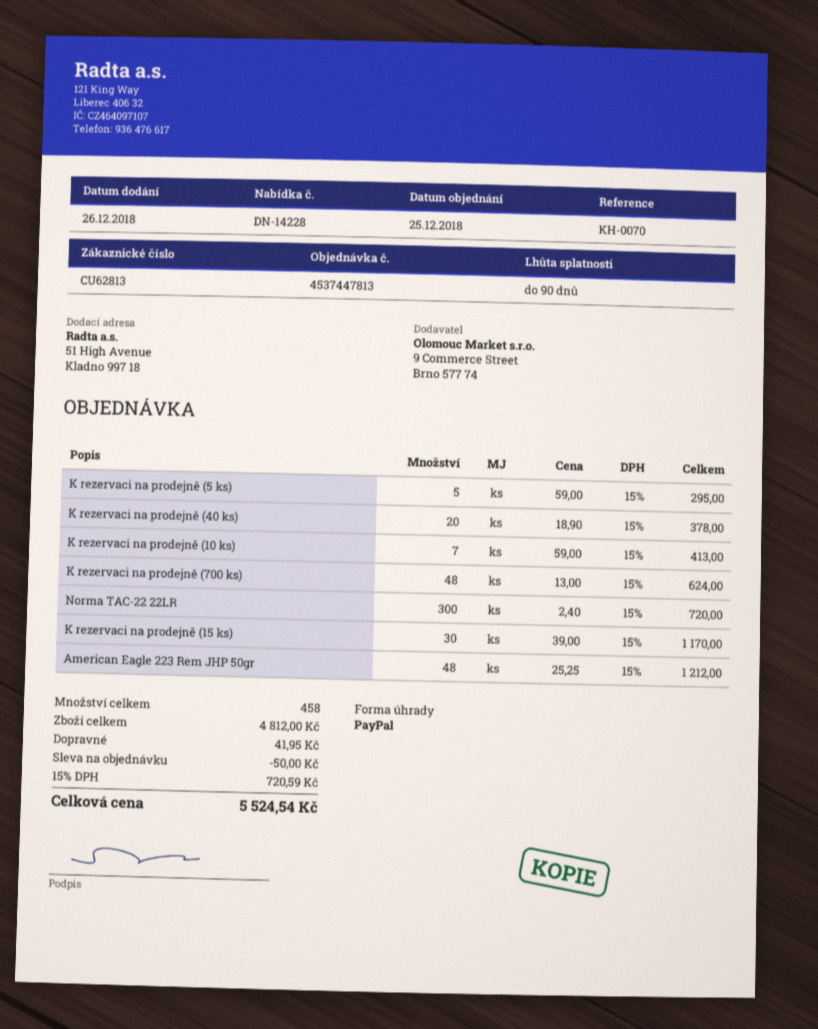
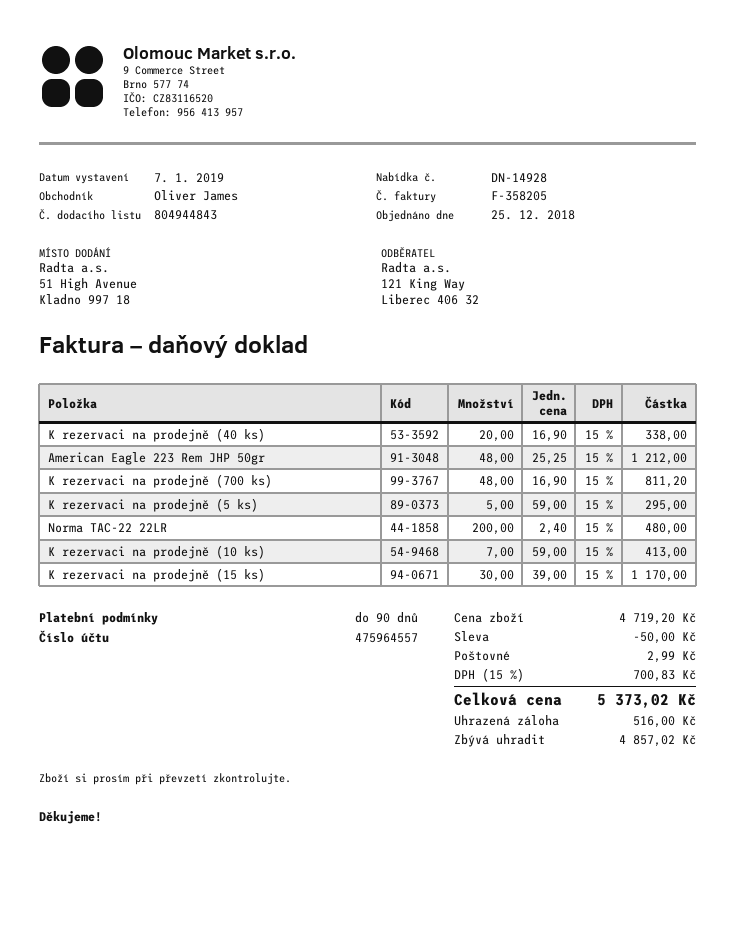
quote number: DN-14228 -> DN-14928
K rezervaci na prodejně (40 ks): 20 x 18.90 = 378.00 -> 20 x 16.90 = 338.00
K rezervaci na prodejně (700 ks): 48 x 13.00 = 624.00 -> 48 x 16.90 = 811.20
Norma TAC-22 22LR: 300 x 2.40 = 720.00 -> 200 x 2.40 = 480.00
subtotal: 4812.00 -> 4719.20
shipping: 41.95 -> 2.99
tax: 15% = 720.59 -> 15% = 700.83
total: 5524.54 -> 5373.02

